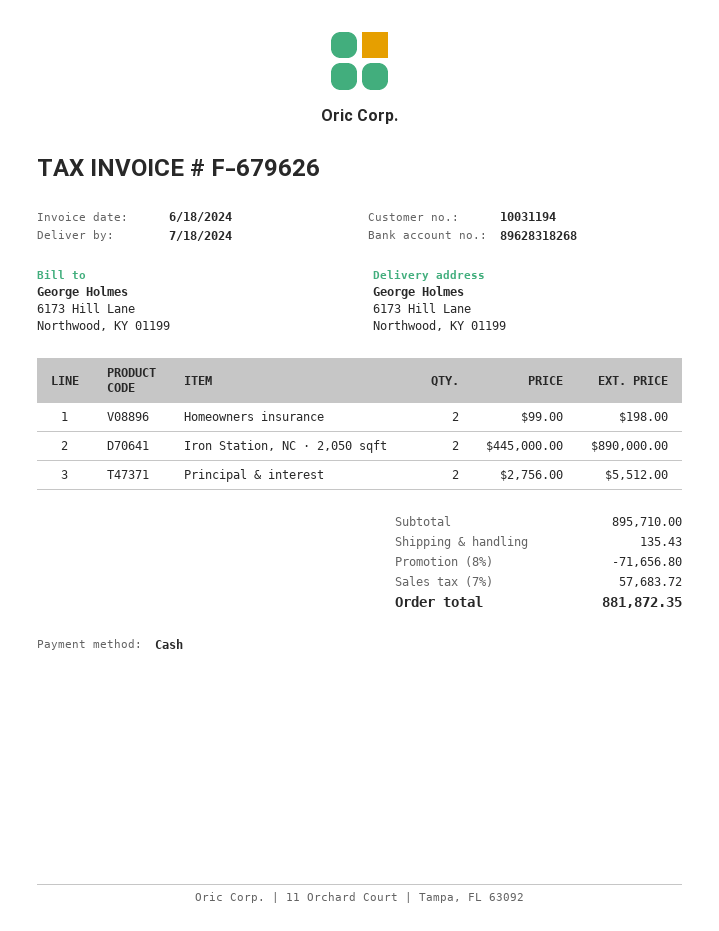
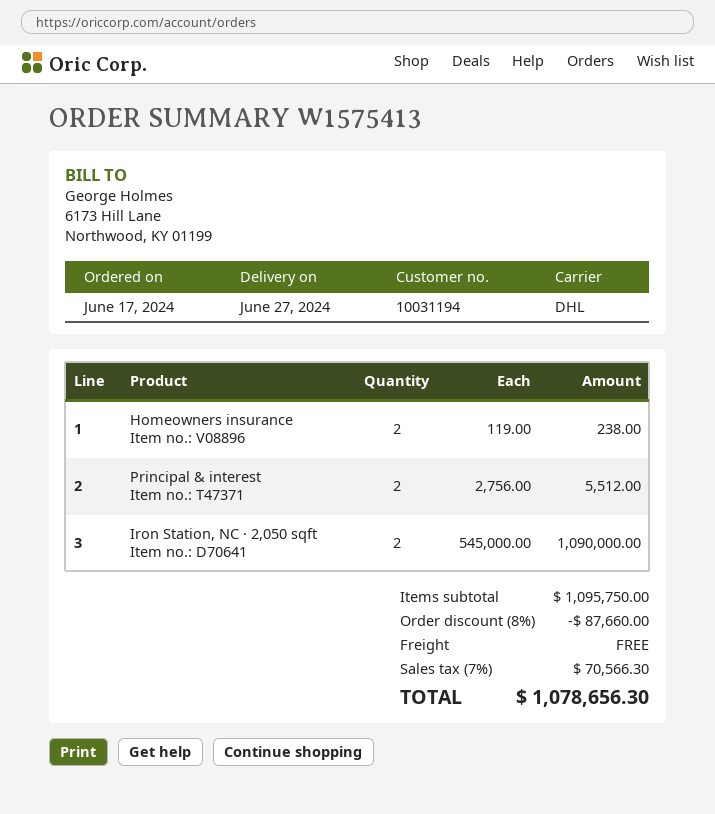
delivery date: 2024-07-18 -> 2024-06-27
Homeowners insurance: 2 x 99.00 = 198.00 -> 2 x 119.00 = 238.00
Iron Station, NC · 2,050 sqft: 2 x 445000.00 = 890000.00 -> 2 x 545000.00 = 1090000.00
subtotal: 895710.00 -> 1095750.00
discount: 8% = 71656.80 -> 8% = 87660.00
shipping: 135.43 -> 0.00
tax: 7% = 57683.72 -> 7% = 70566.30
total: 881872.35 -> 1078656.30

